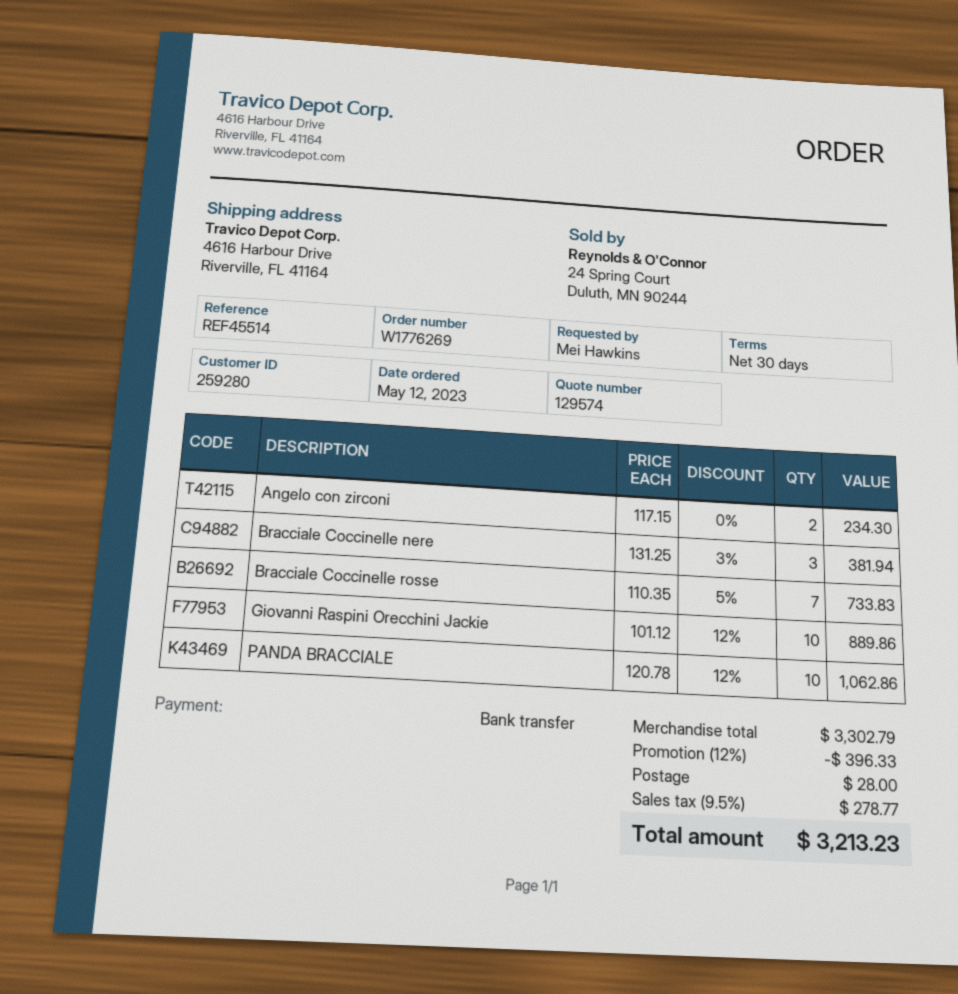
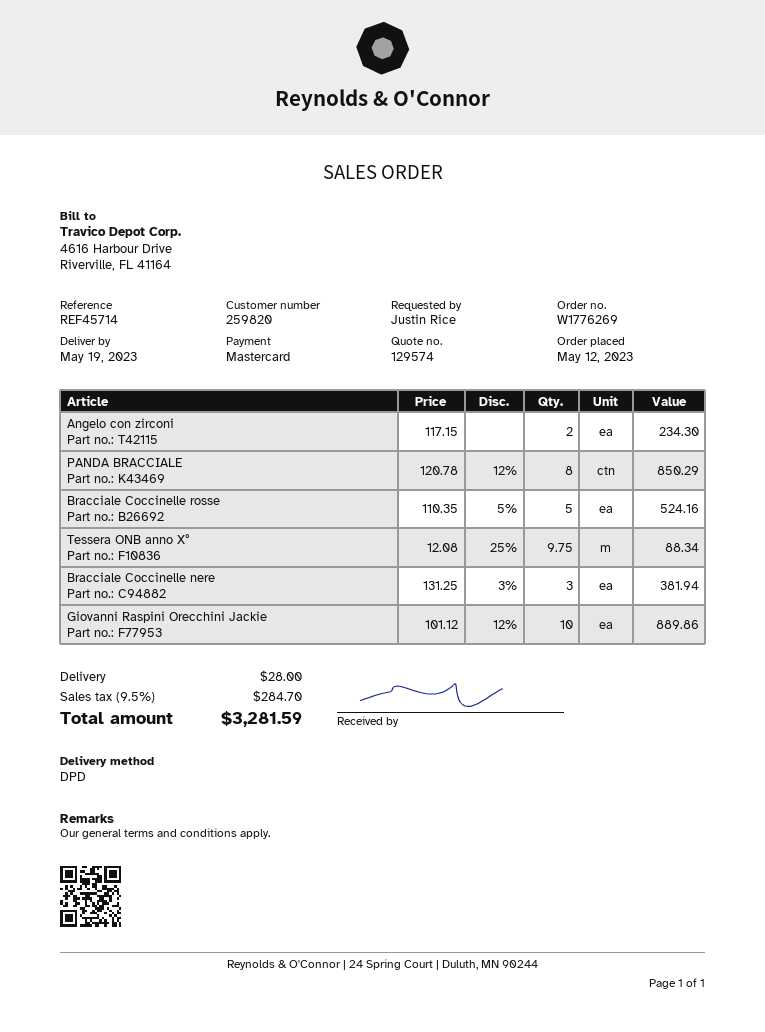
customer number: 259280 -> 259820
reference: REF45514 -> REF45714
ordered by: Mei Hawkins -> Justin Rice
payment method: bank transfer -> Mastercard
Bracciale Coccinelle rosse: 7 x 110.35 - 5% = 733.83 -> 5 x 110.35 - 5% = 524.16
PANDA BRACCIALE: 10 x 120.78 - 12% = 1062.86 -> 8 x 120.78 - 12% = 850.29
Tessera ONB anno X°: none -> 9.75 x 12.08 - 25% = 88.34
discount: 12% = 396.33 -> none
tax: 9.5% = 278.77 -> 9.5% = 284.70
total: 3213.23 -> 3281.59

